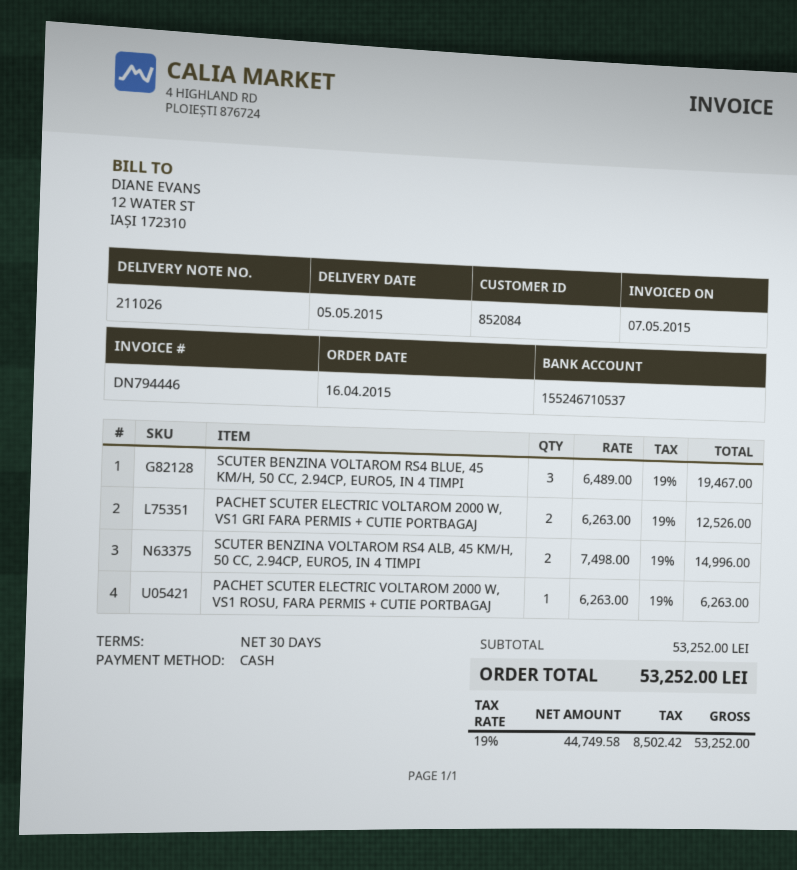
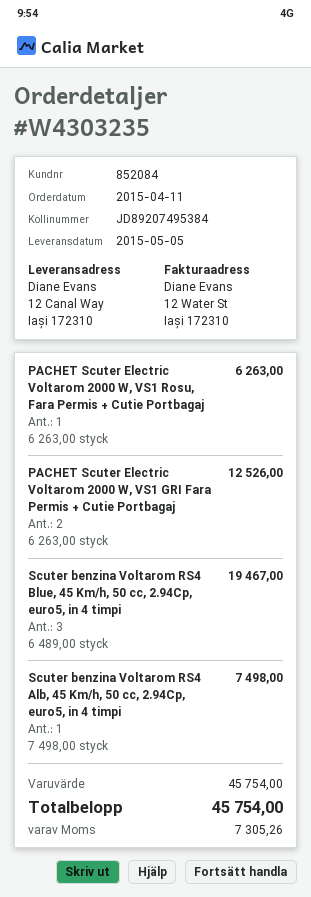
order date: 2015-04-16 -> 2015-04-11
SCUTER BENZINA VOLTAROM RS4 ALB, 45 KM/H, 50 CC, 2.94CP, EURO5, IN 4 TIMPI: 2 x 7498.00 = 14996.00 -> 1 x 7498.00 = 7498.00
subtotal: 53252.00 -> 45754.00
tax: 8502.42 -> 7305.26
total: 53252.00 -> 45754.00

